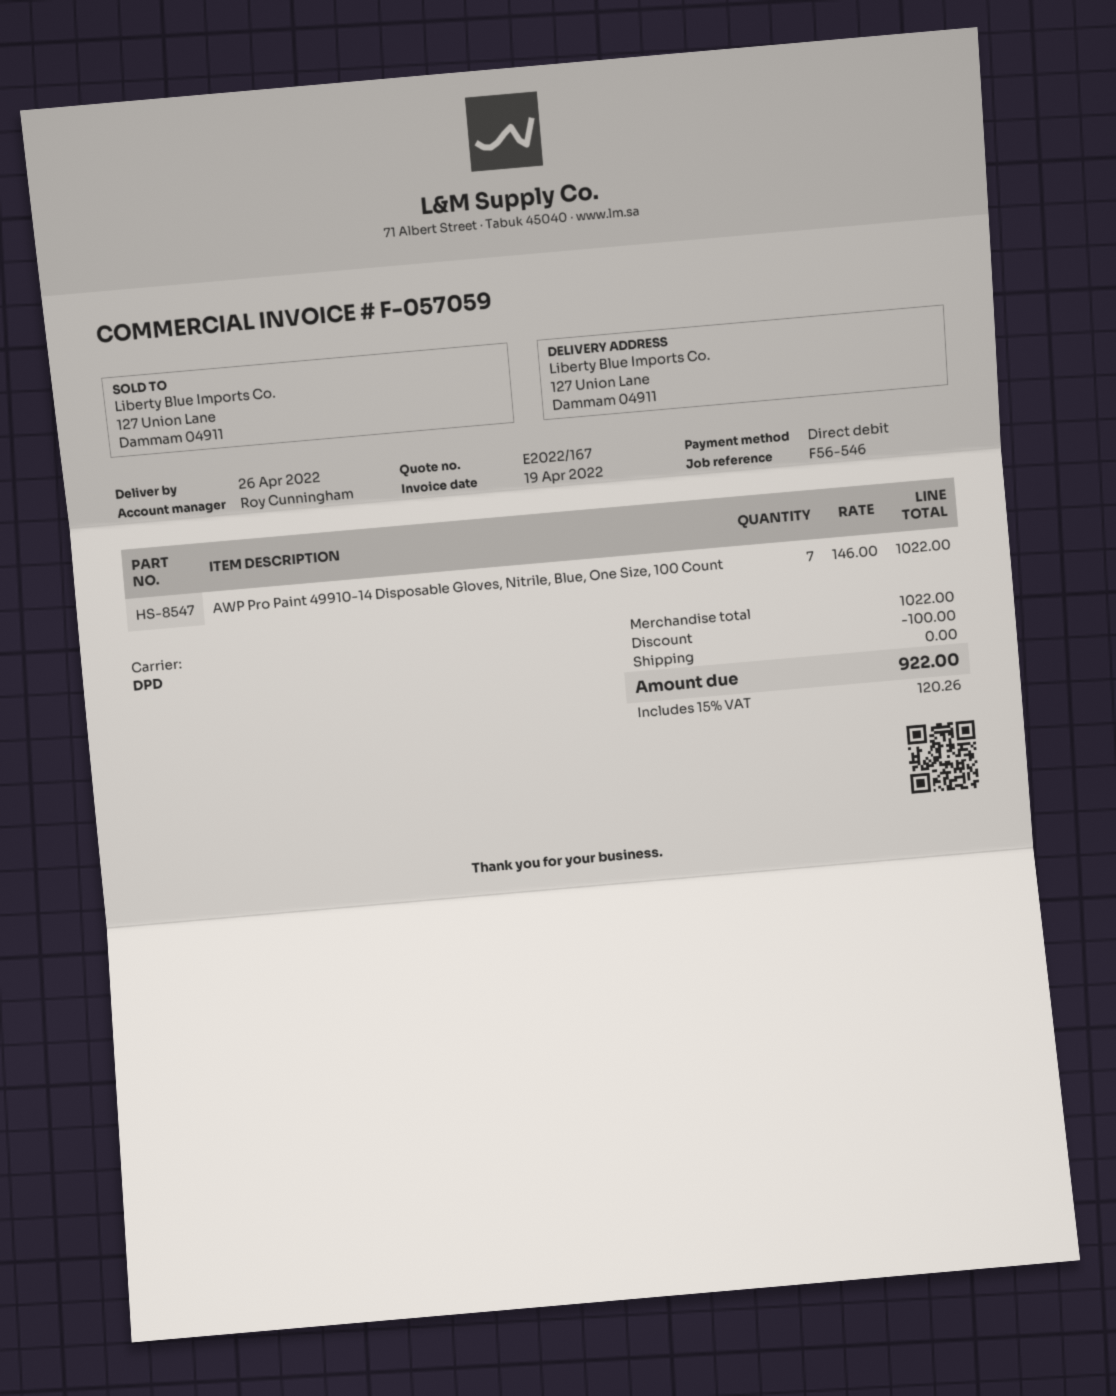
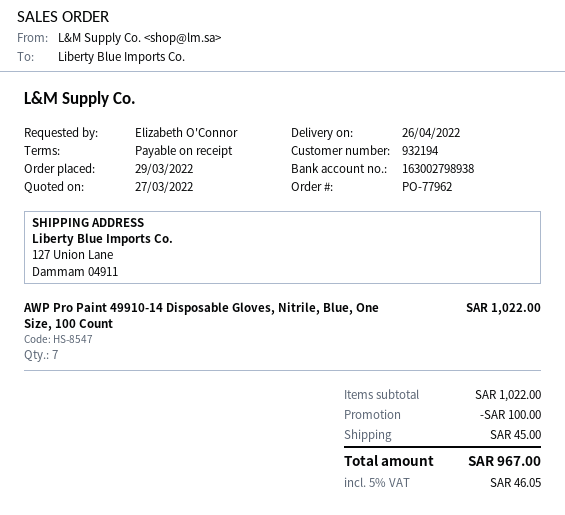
shipping: 0.00 -> 45.00
tax: 15% = 120.26 -> 5% = 46.05
total: 922.00 -> 967.00

